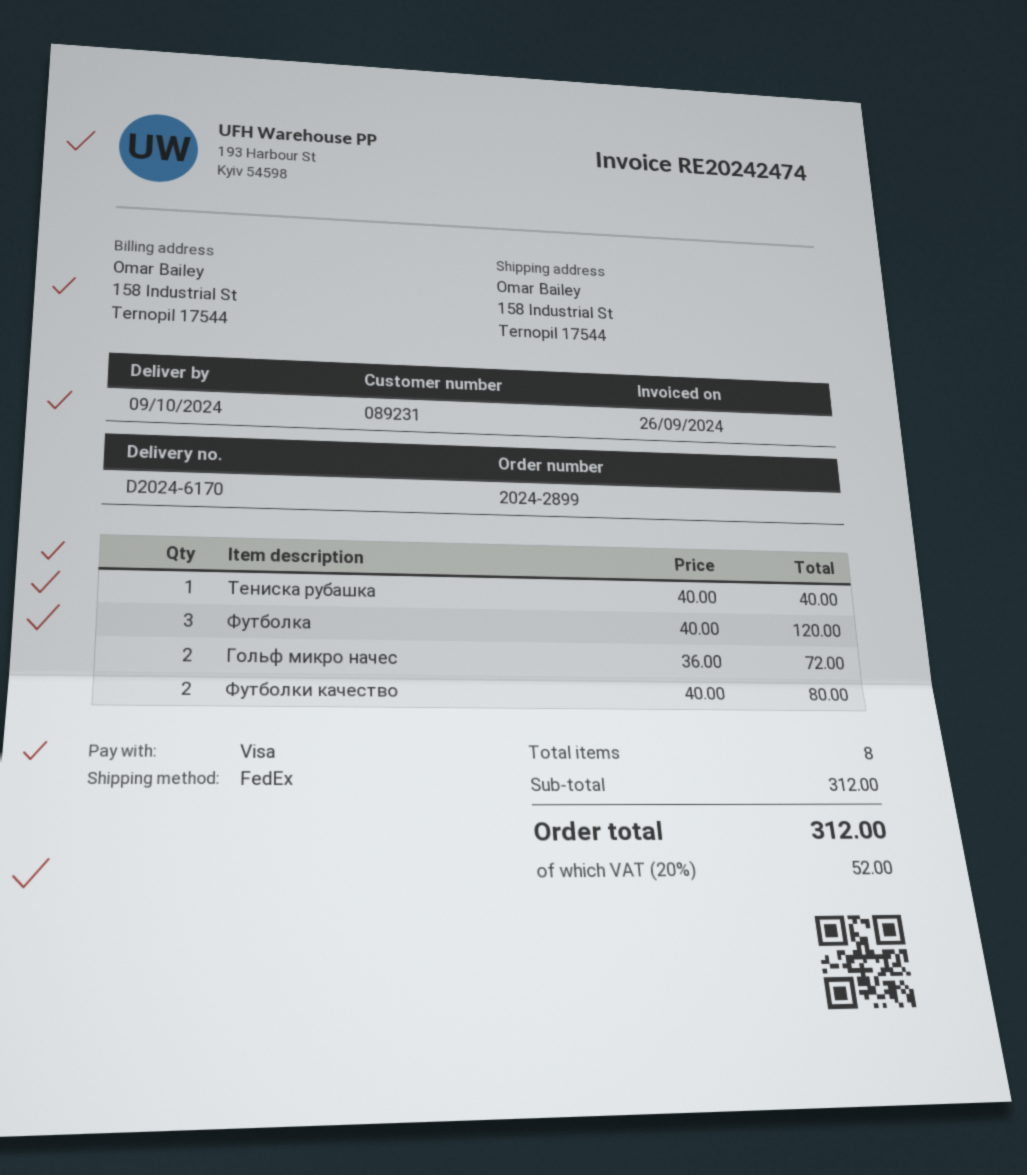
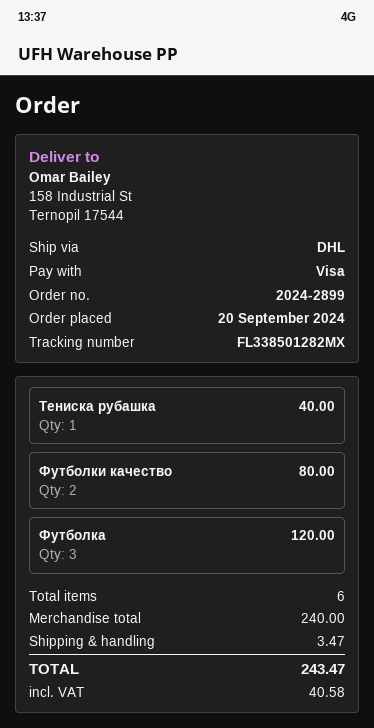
shipping method: FedEx -> DHL
Гольф микро начес: 2 for 72.00 -> none
total quantity: 8 -> 6
subtotal: 312.00 -> 240.00
shipping: none -> 3.47
tax: 52.00 -> 40.58
total: 312.00 -> 243.47

